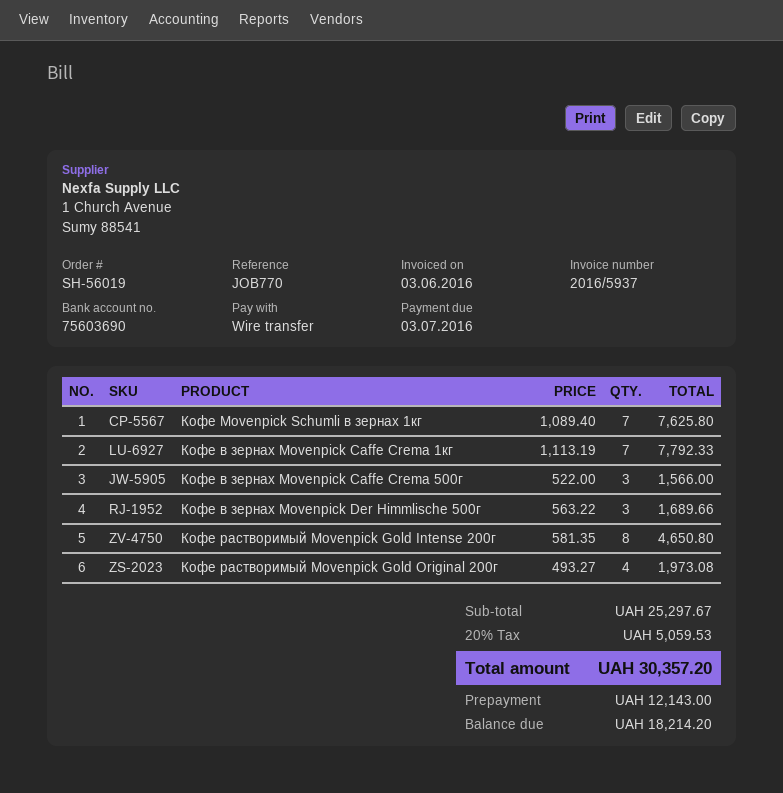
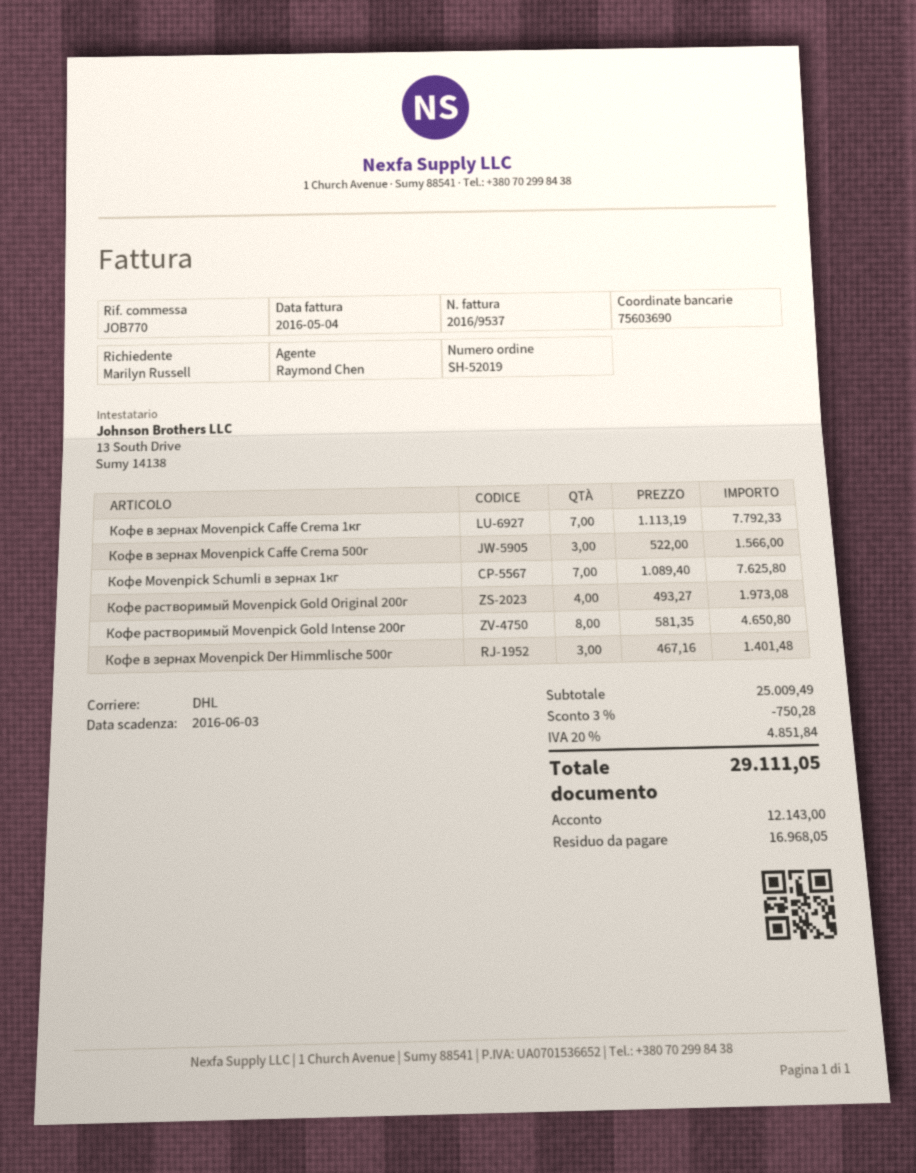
order number: SH-56019 -> SH-52019
invoice number: 2016/5937 -> 2016/9537
invoice date: 2016-06-03 -> 2016-05-04
due date: 2016-07-03 -> 2016-06-03
Кофе в зернах Movenpick Der Himmlische 500г: 3 x 563.22 = 1689.66 -> 3 x 467.16 = 1401.48
subtotal: 25297.67 -> 25009.49
discount: none -> 3% = 750.28
tax: 20% = 5059.53 -> 20% = 4851.84
total: 30357.20 -> 29111.05
balance: 18214.20 -> 16968.05

